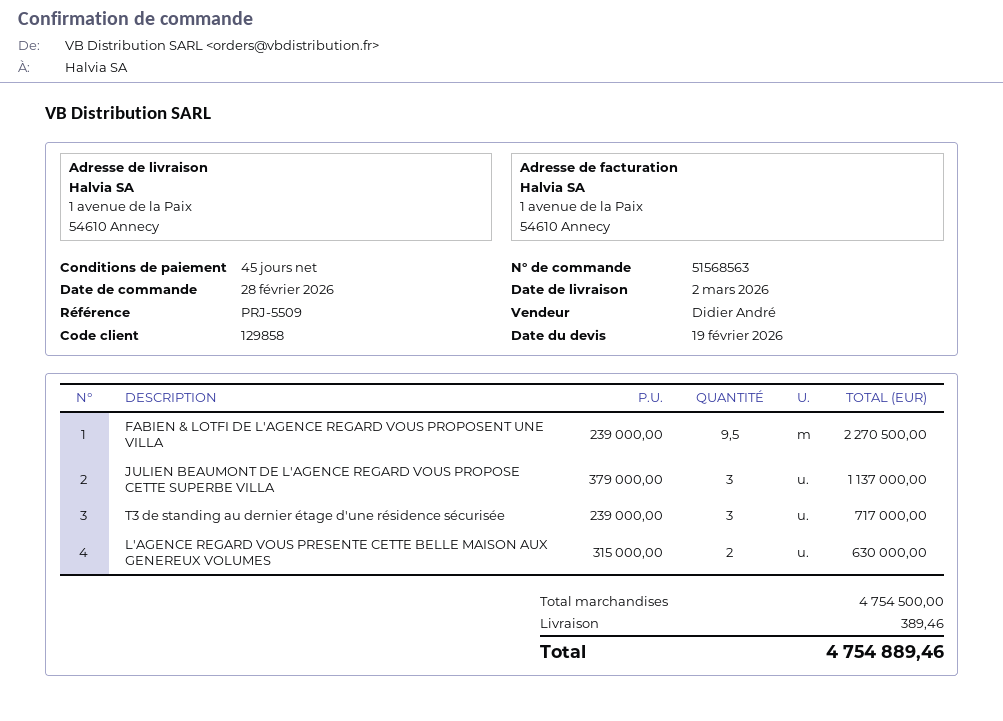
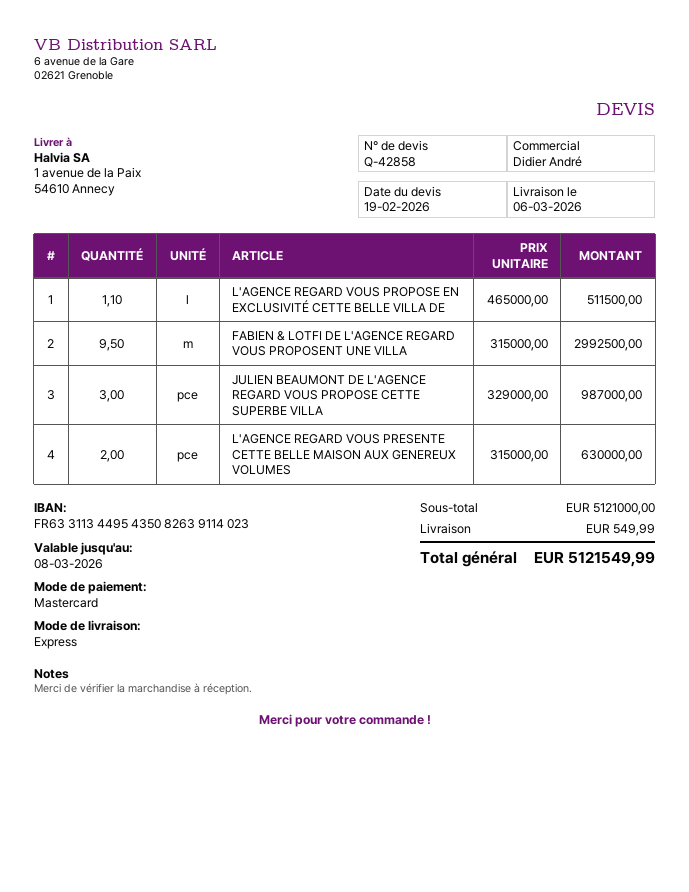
delivery date: 2026-03-02 -> 2026-03-06
FABIEN & LOTFI DE L'AGENCE REGARD VOUS PROPOSENT UNE VILLA: 9.5 x 239000.00 = 2270500.00 -> 9.5 x 315000.00 = 2992500.00
JULIEN BEAUMONT DE L'AGENCE REGARD VOUS PROPOSE CETTE SUPERBE VILLA: 3 x 379000.00 = 1137000.00 -> 3 x 329000.00 = 987000.00
T3 de standing au dernier étage d'une résidence sécurisée: 3 x 239000.00 = 717000.00 -> none
L'AGENCE REGARD VOUS PROPOSE EN EXCLUSIVITÉ CETTE BELLE VILLA DE: none -> 1.1 x 465000.00 = 511500.00
subtotal: 4754500.00 -> 5121000.00
shipping: 389.46 -> 549.99
total: 4754889.46 -> 5121549.99

